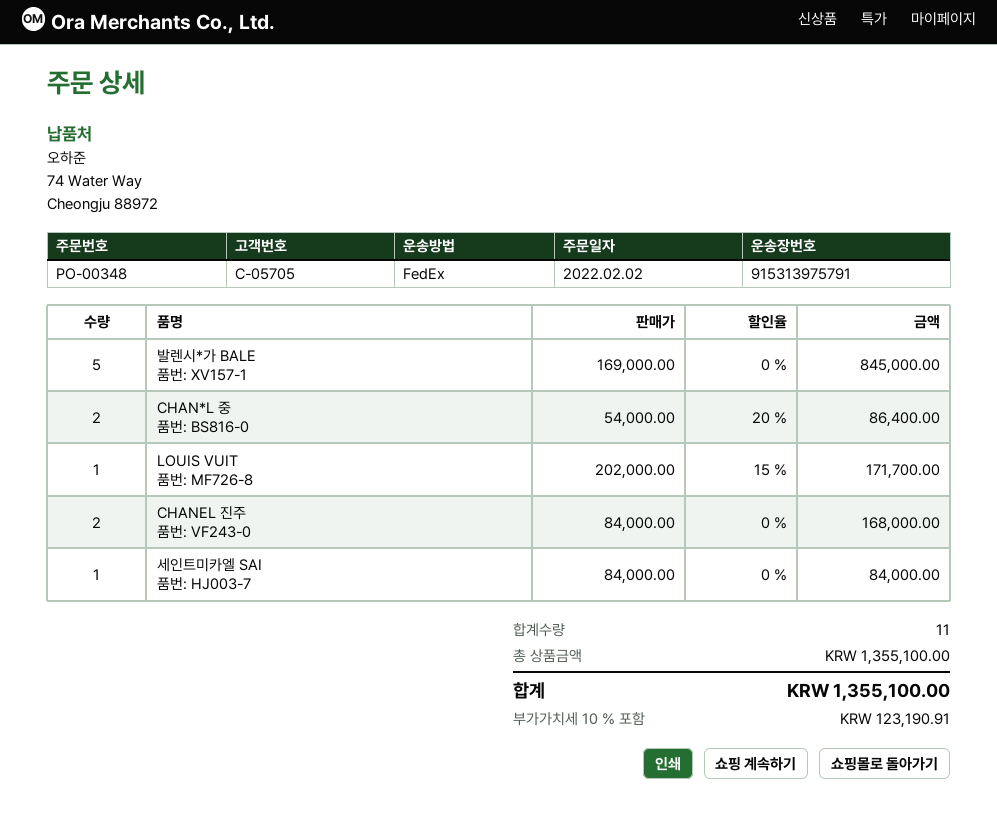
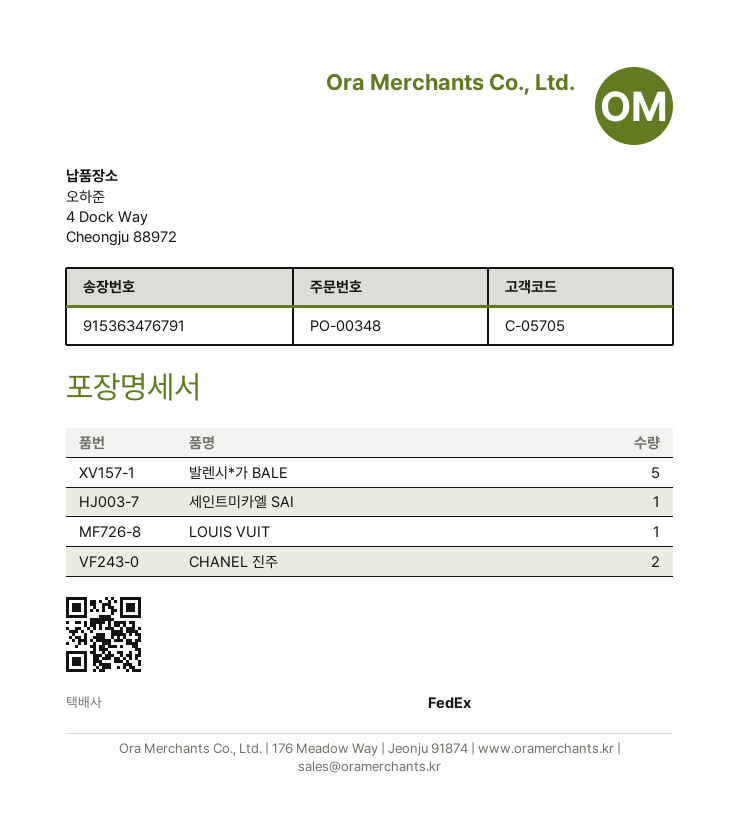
tracking number: 915313975791 -> 915363476791
ship to: 74 Water Way, Cheongju 88972 -> 4 Dock Way, Cheongju 88972
CHAN*L 중: 2 -> none

